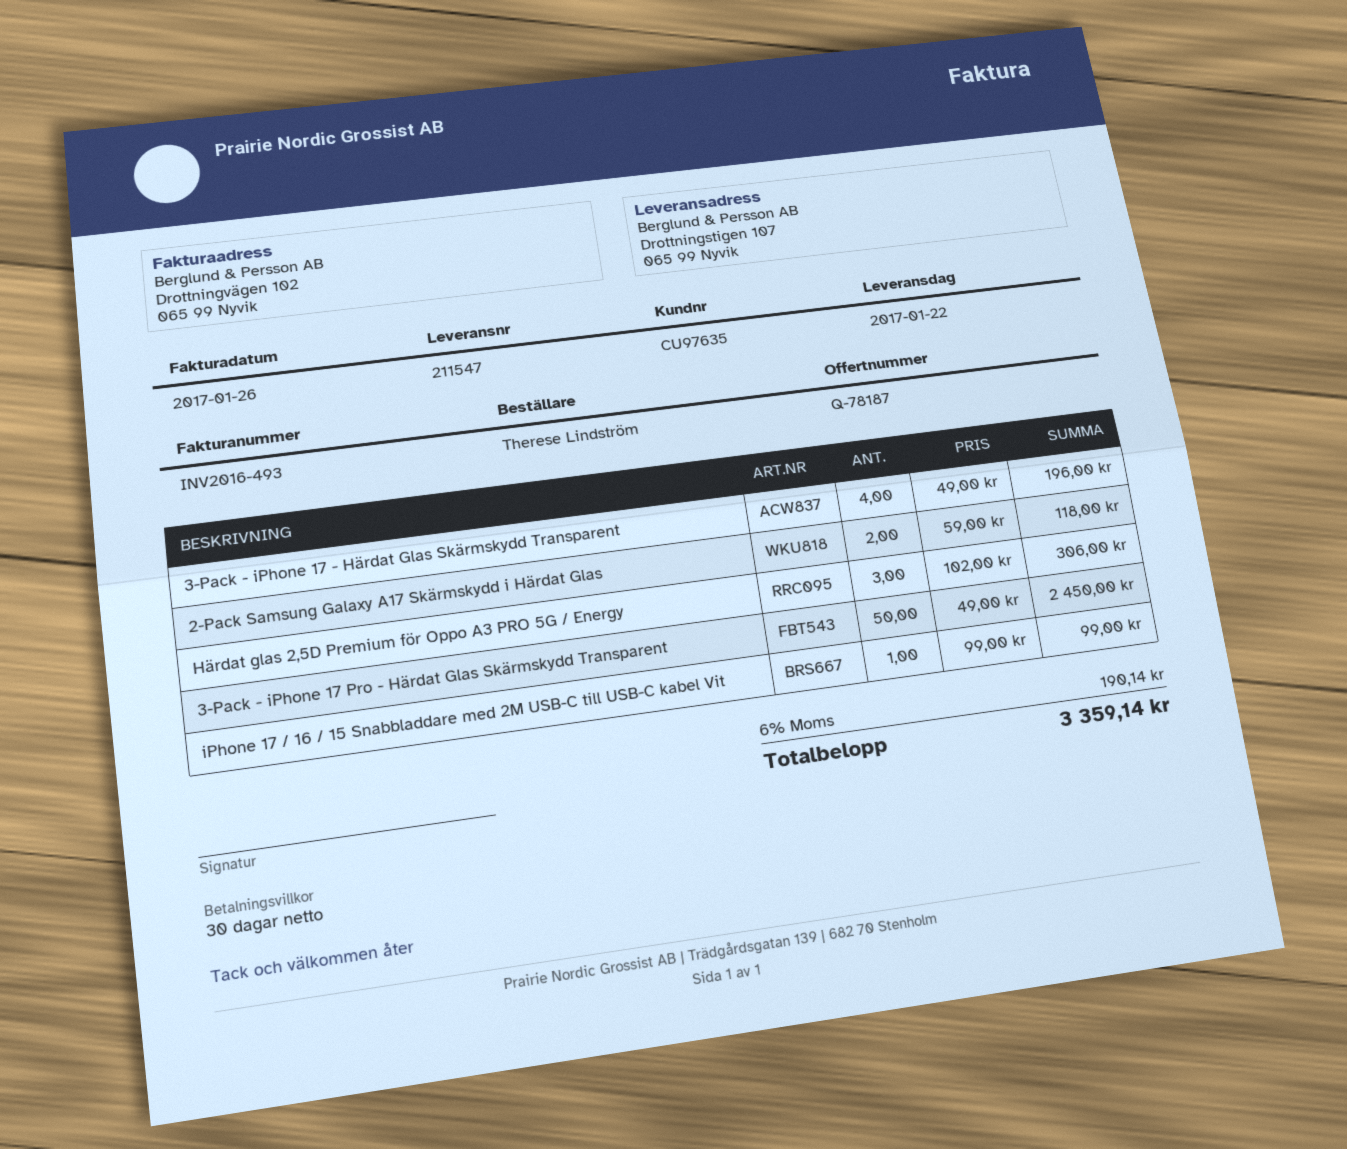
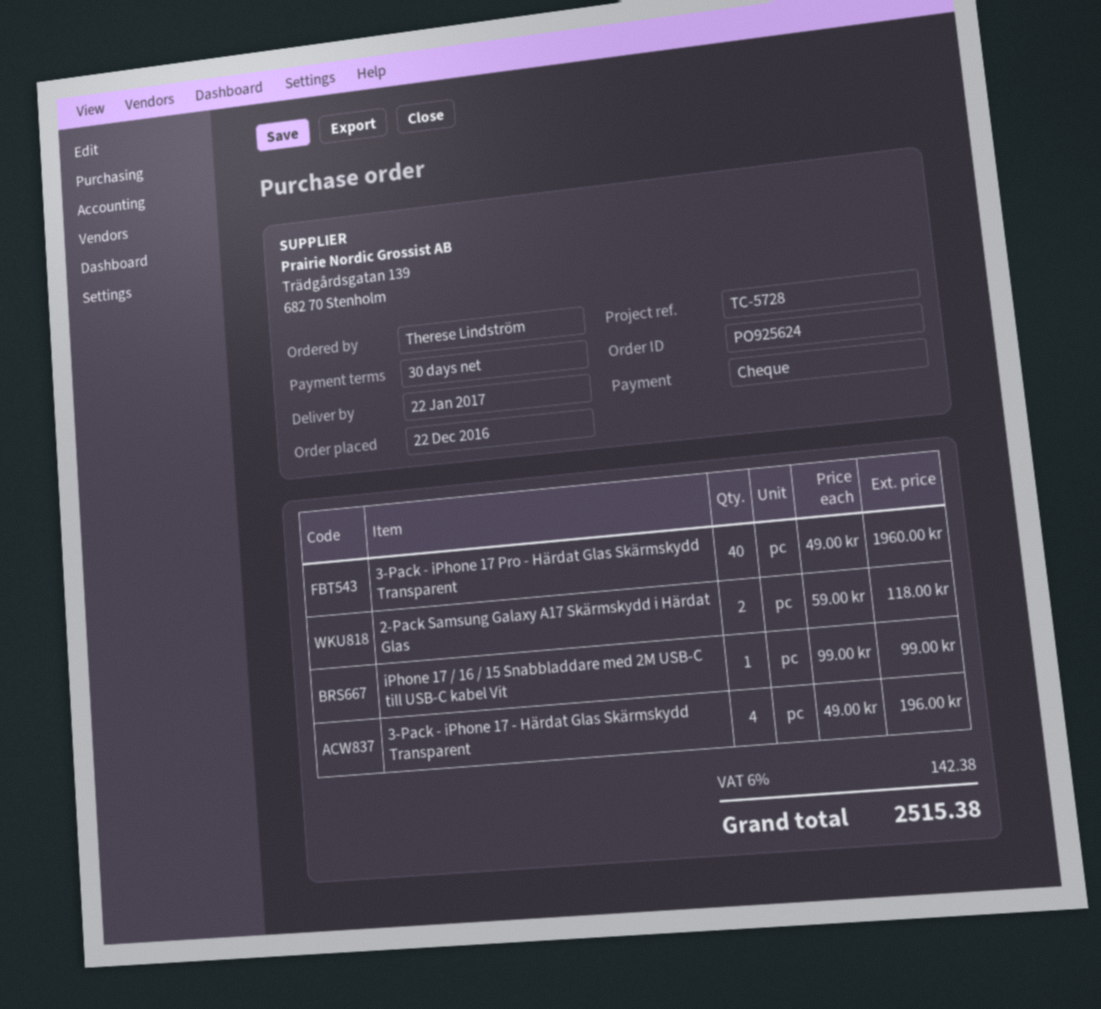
Härdat glas 2,5D Premium för Oppo A3 PRO 5G / Energy: 3 x 102.00 = 306.00 -> none
3-Pack - iPhone 17 Pro - Härdat Glas Skärmskydd Transparent: 50 x 49.00 = 2450.00 -> 40 x 49.00 = 1960.00
tax: 6% = 190.14 -> 6% = 142.38
total: 3359.14 -> 2515.38

